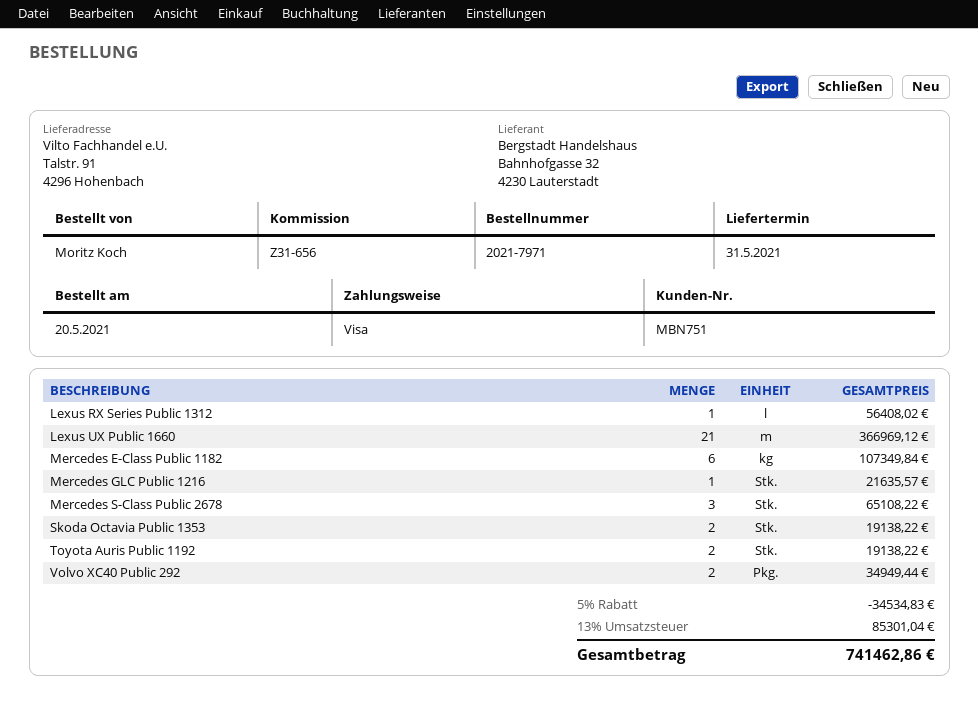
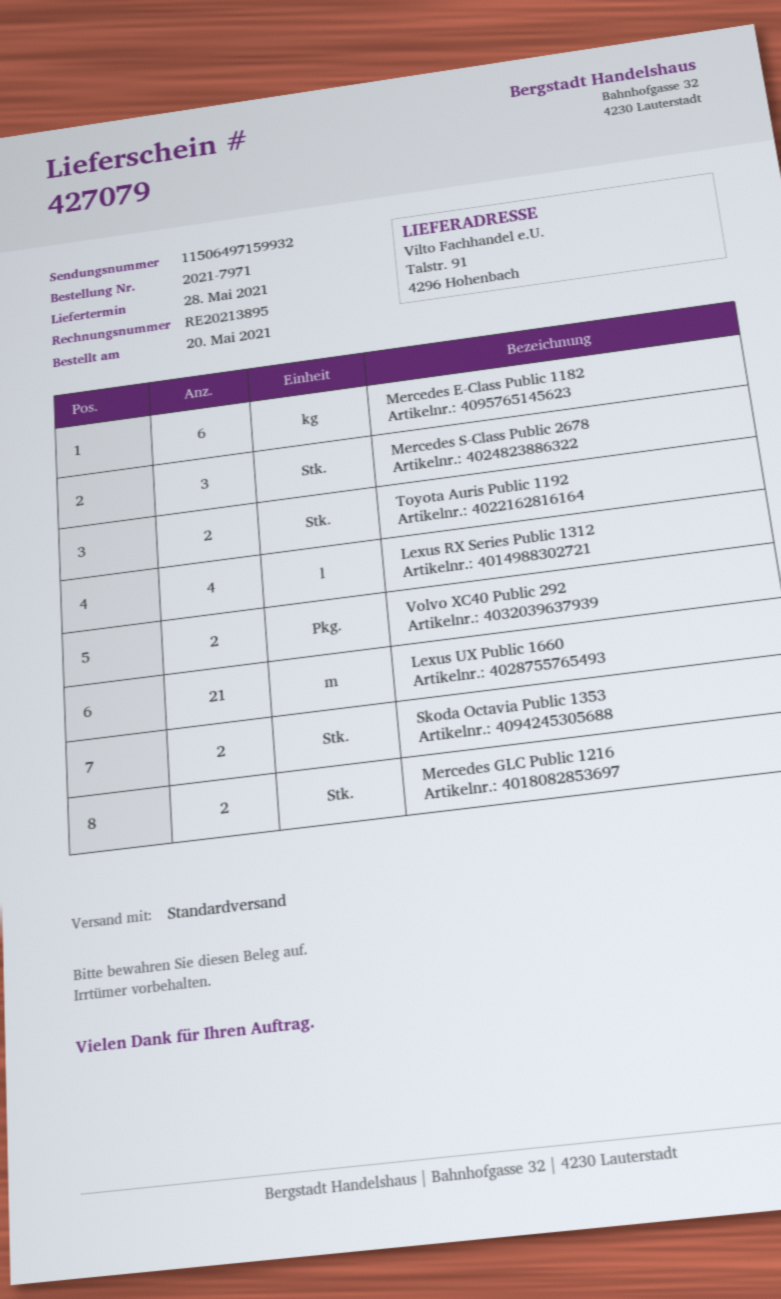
delivery date: 2021-05-31 -> 2021-05-28
Lexus RX Series Public 1312: 1 -> 4
Mercedes GLC Public 1216: 1 -> 2

